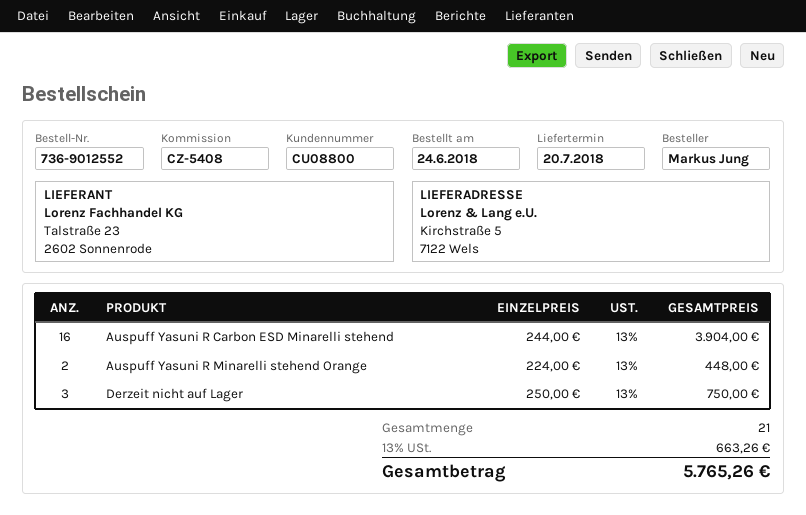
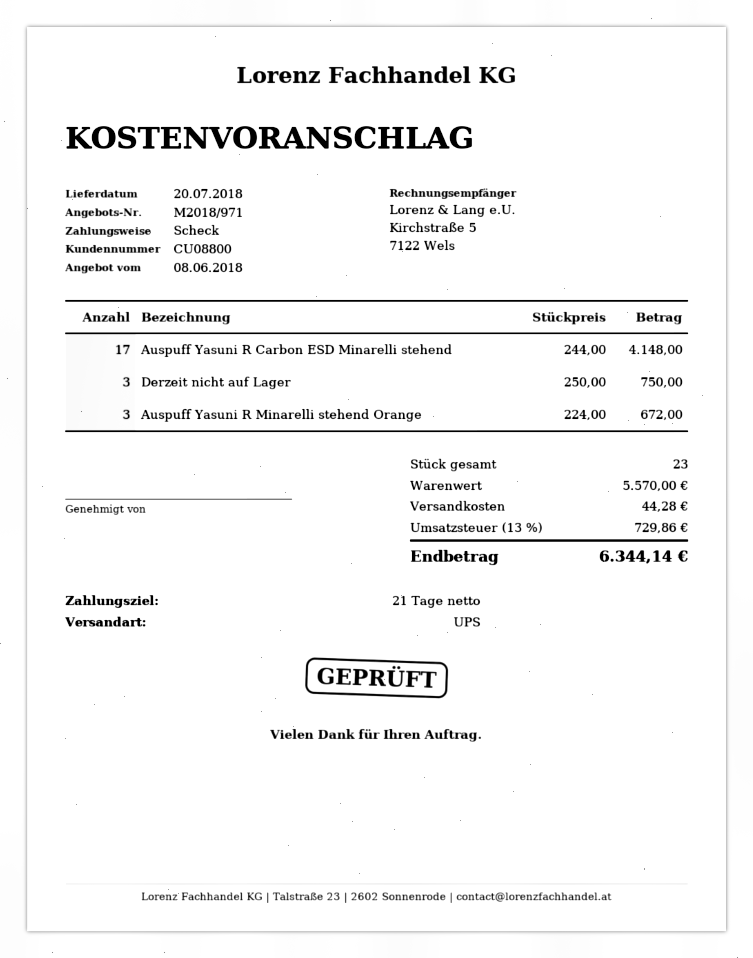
Auspuff Yasuni R Carbon ESD Minarelli stehend: 16 x 244.00 = 3904.00 -> 17 x 244.00 = 4148.00
Auspuff Yasuni R Minarelli stehend Orange: 2 x 224.00 = 448.00 -> 3 x 224.00 = 672.00
total quantity: 21 -> 23
shipping: none -> 44.28
tax: 13% = 663.26 -> 13% = 729.86
total: 5765.26 -> 6344.14

